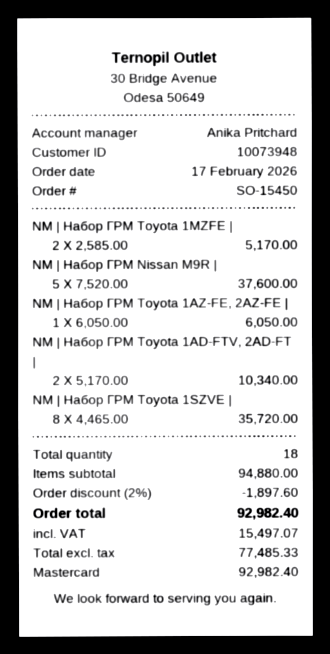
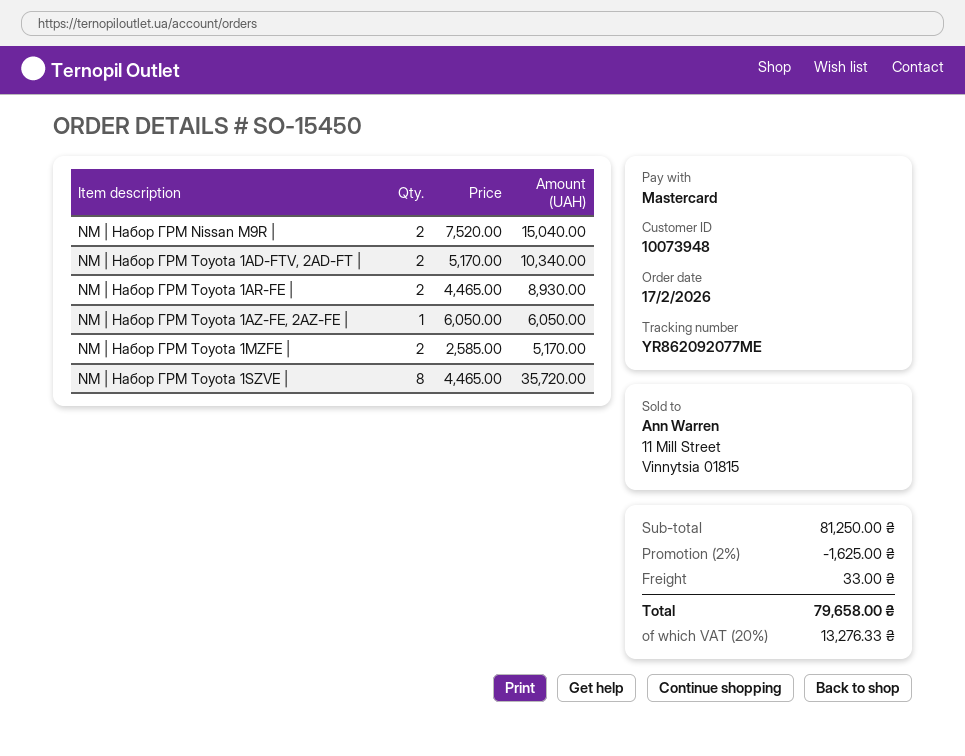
NM | Набор ГРМ Nissan M9R |: 5 x 7520.00 = 37600.00 -> 2 x 7520.00 = 15040.00
NM | Набор ГРМ Toyota 1AR-FE |: none -> 2 x 4465.00 = 8930.00
subtotal: 94880.00 -> 81250.00
discount: 2% = 1897.60 -> 2% = 1625.00
shipping: none -> 33.00
tax: 15497.07 -> 13276.33
total: 92982.40 -> 79658.00

